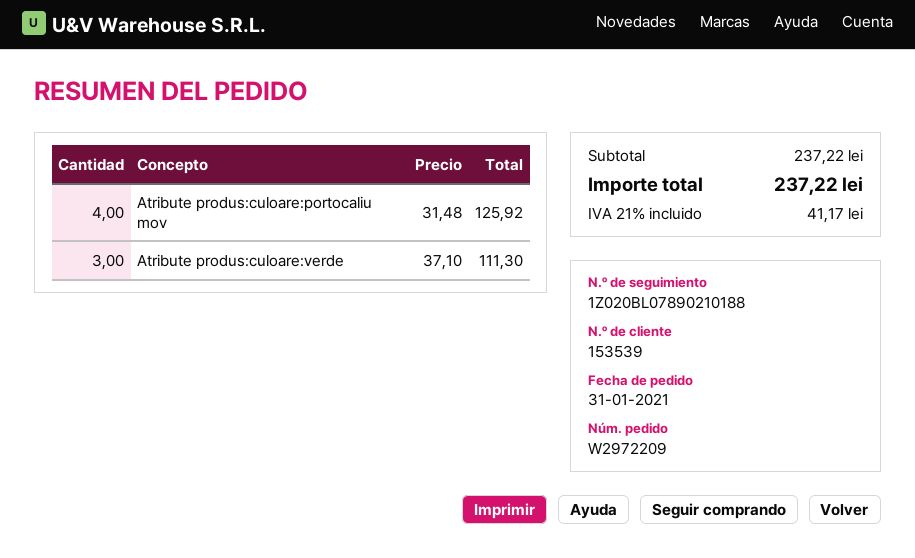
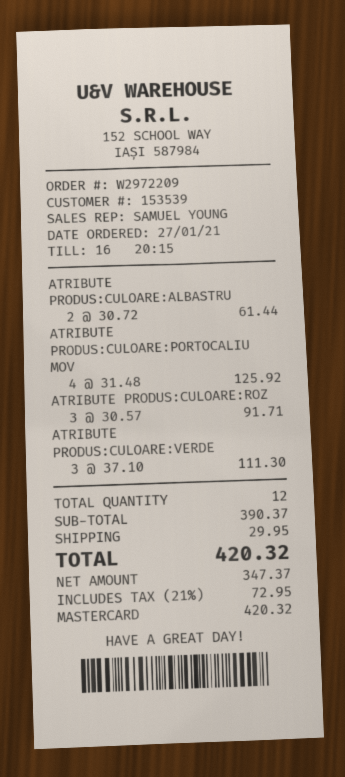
order date: 2021-01-31 -> 2021-01-27
ATRIBUTE PRODUS:CULOARE:ALBASTRU: none -> 2 x 30.72 = 61.44
ATRIBUTE PRODUS:CULOARE:ROZ: none -> 3 x 30.57 = 91.71
subtotal: 237.22 -> 390.37
shipping: none -> 29.95
tax: 21% = 41.17 -> 21% = 72.95
total: 237.22 -> 420.32

